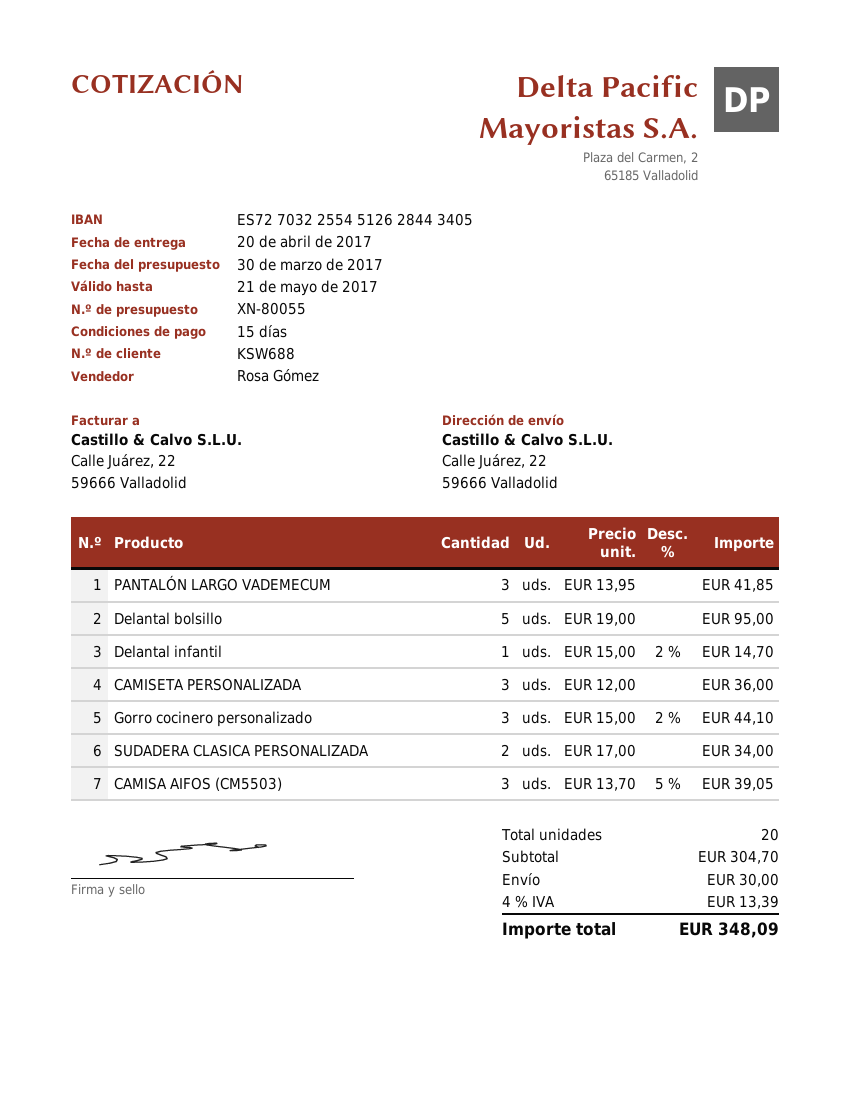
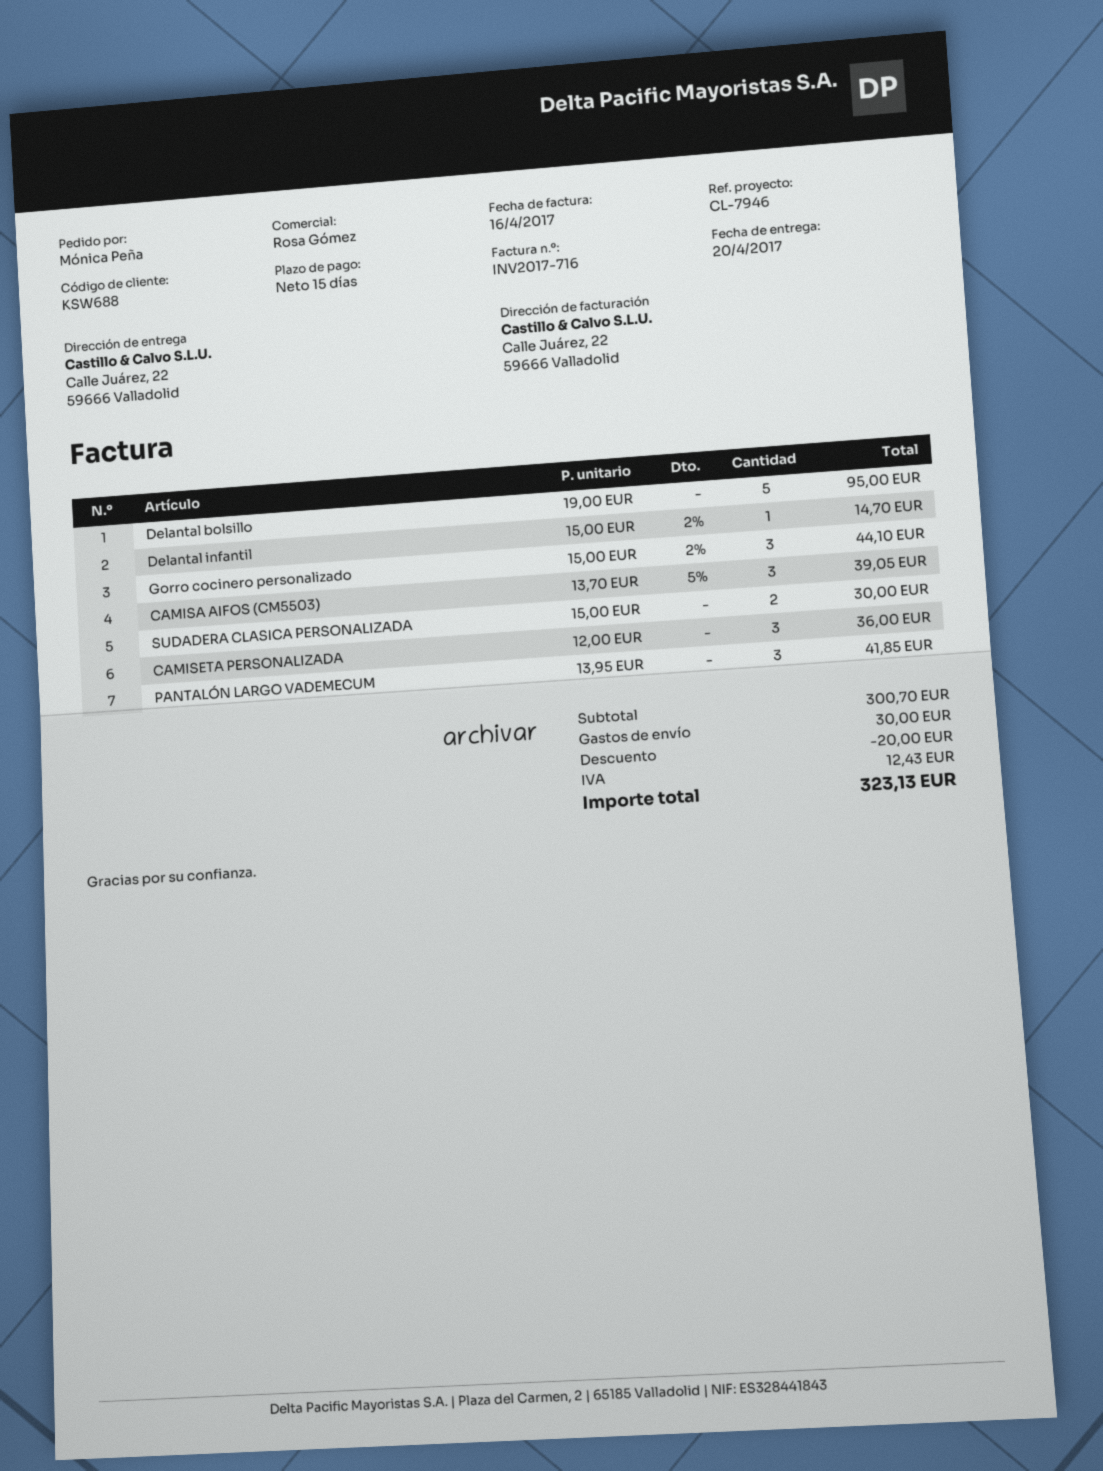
SUDADERA CLASICA PERSONALIZADA: 2 x 17.00 = 34.00 -> 2 x 15.00 = 30.00
subtotal: 304.70 -> 300.70
discount: none -> 20.00
tax: 13.39 -> 12.43
total: 348.09 -> 323.13

